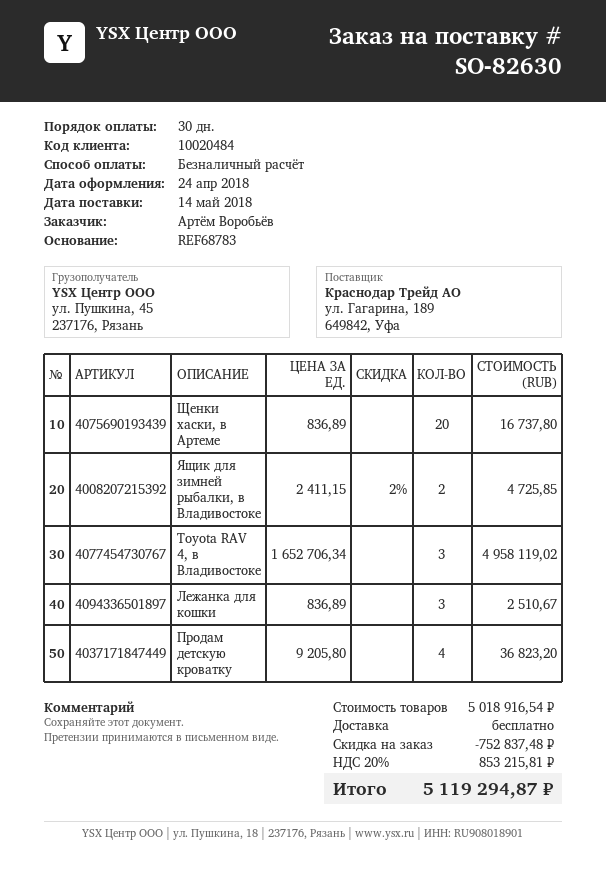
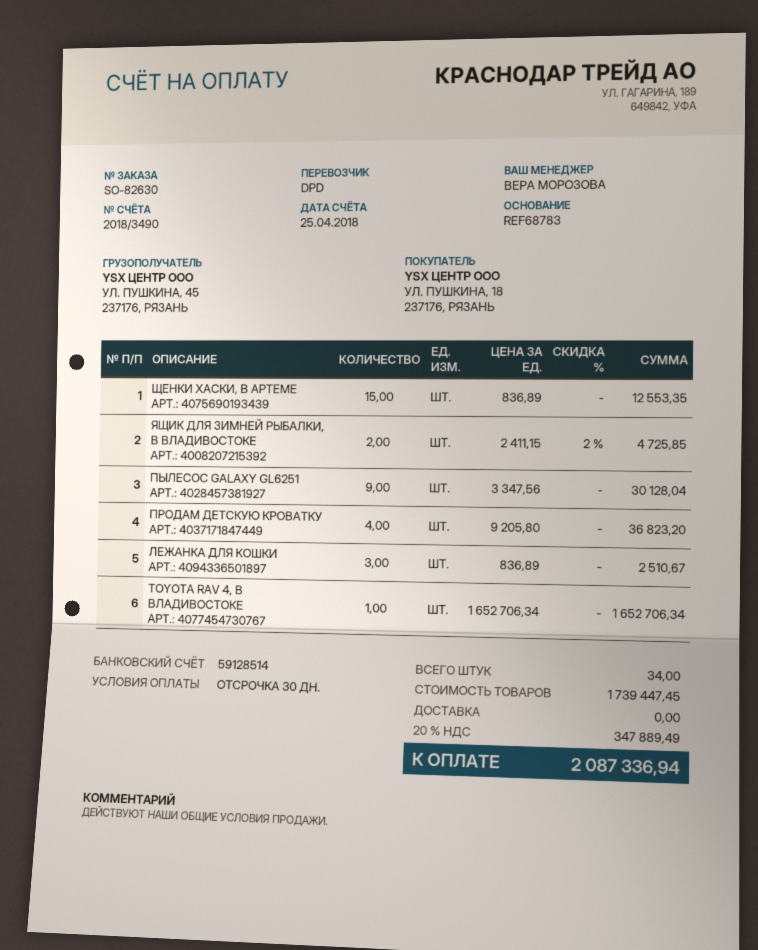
Щенки хаски, в Артеме: 20 x 836.89 = 16737.80 -> 15 x 836.89 = 12553.35
Toyota RAV 4, в Владивостоке: 3 x 1652706.34 = 4958119.02 -> 1 x 1652706.34 = 1652706.34
ПЫЛЕСОС GALAXY GL6251: none -> 9 x 3347.56 = 30128.04
subtotal: 5018916.54 -> 1739447.45
discount: 752837.48 -> none
tax: 20% = 853215.81 -> 20% = 347889.49
total: 5119294.87 -> 2087336.94

